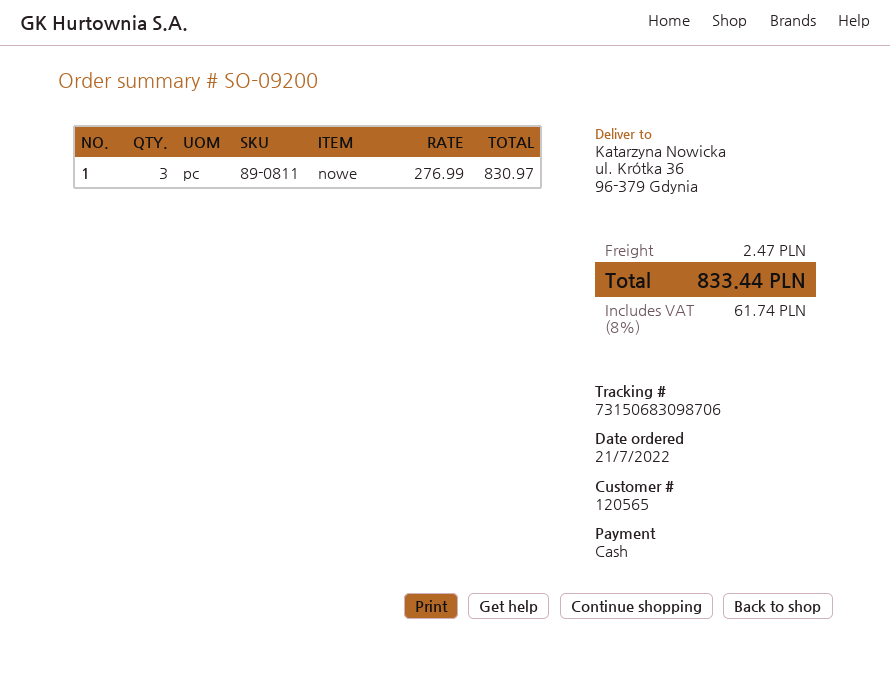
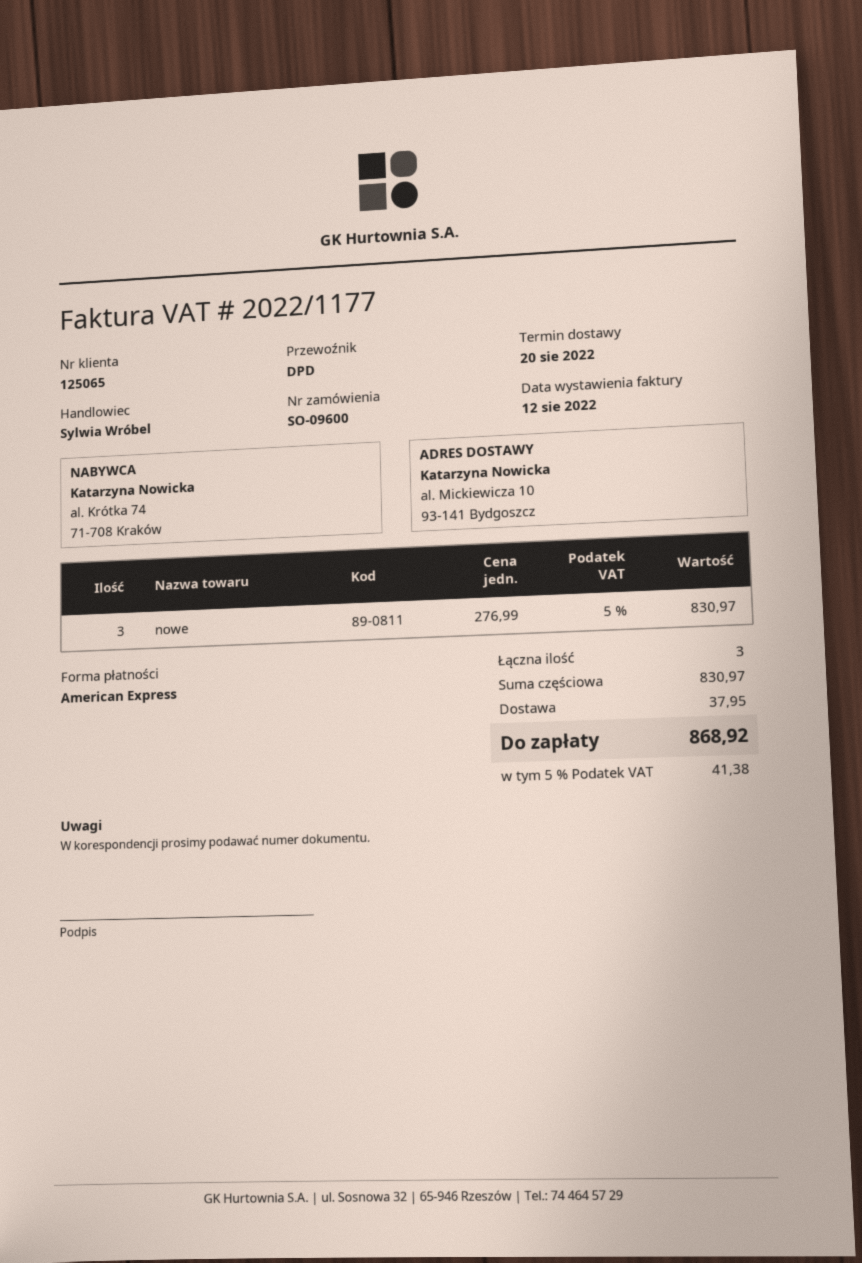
order number: SO-09200 -> SO-09600
customer number: 120565 -> 125065
payment method: cash -> American Express
ship to: ul. Krótka 36, 96-379 Gdynia -> al. Mickiewicza 10, 93-141 Bydgoszcz
shipping: 2.47 -> 37.95
tax: 8% = 61.74 -> 5% = 41.38
total: 833.44 -> 868.92

